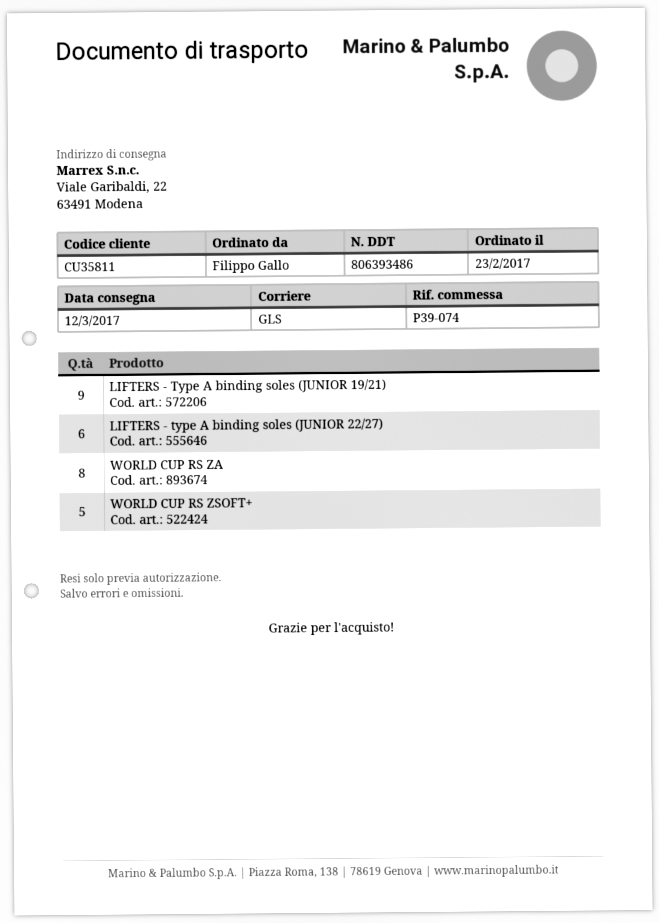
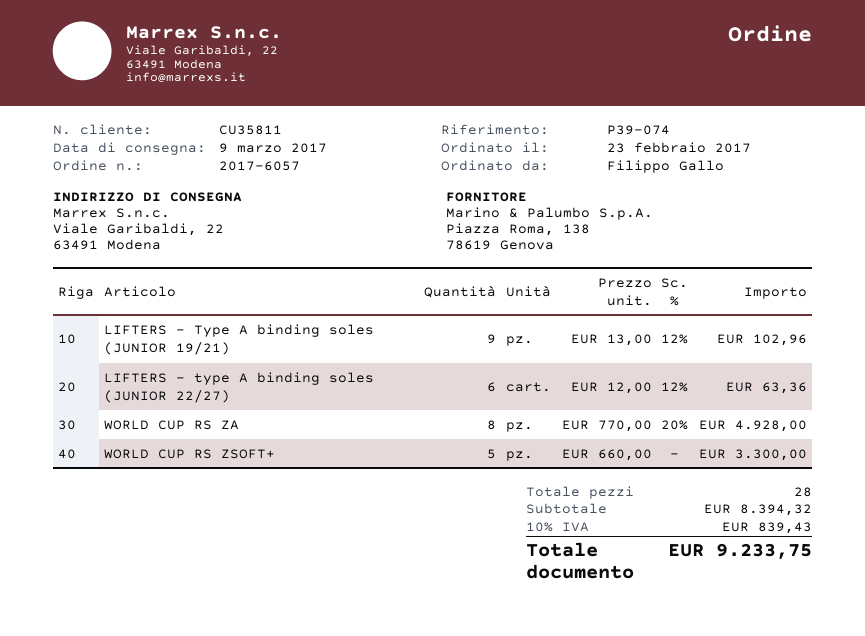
delivery date: 2017-03-12 -> 2017-03-09

